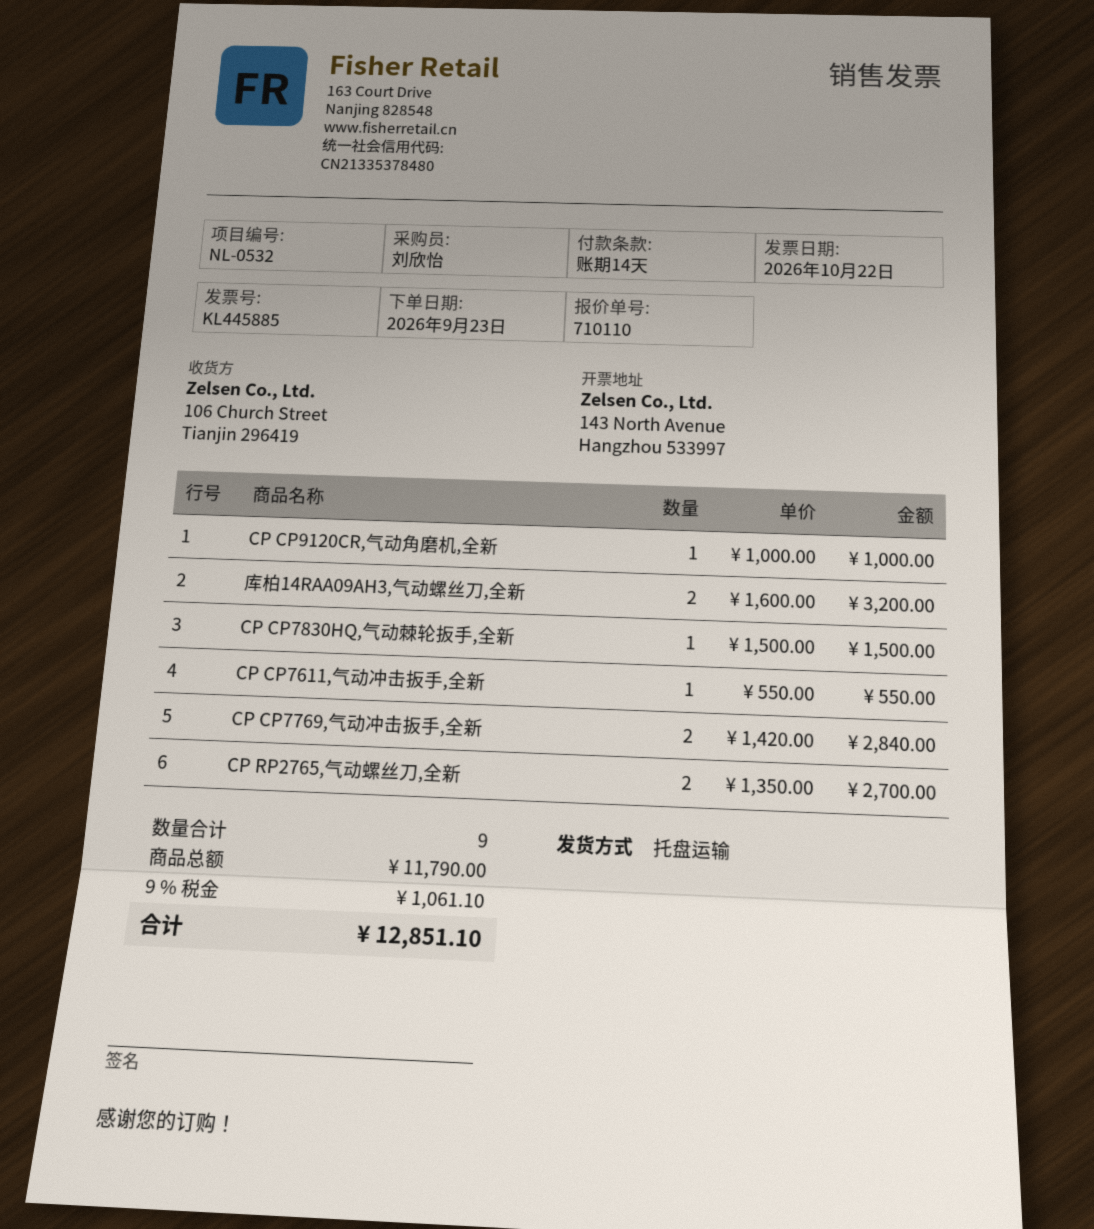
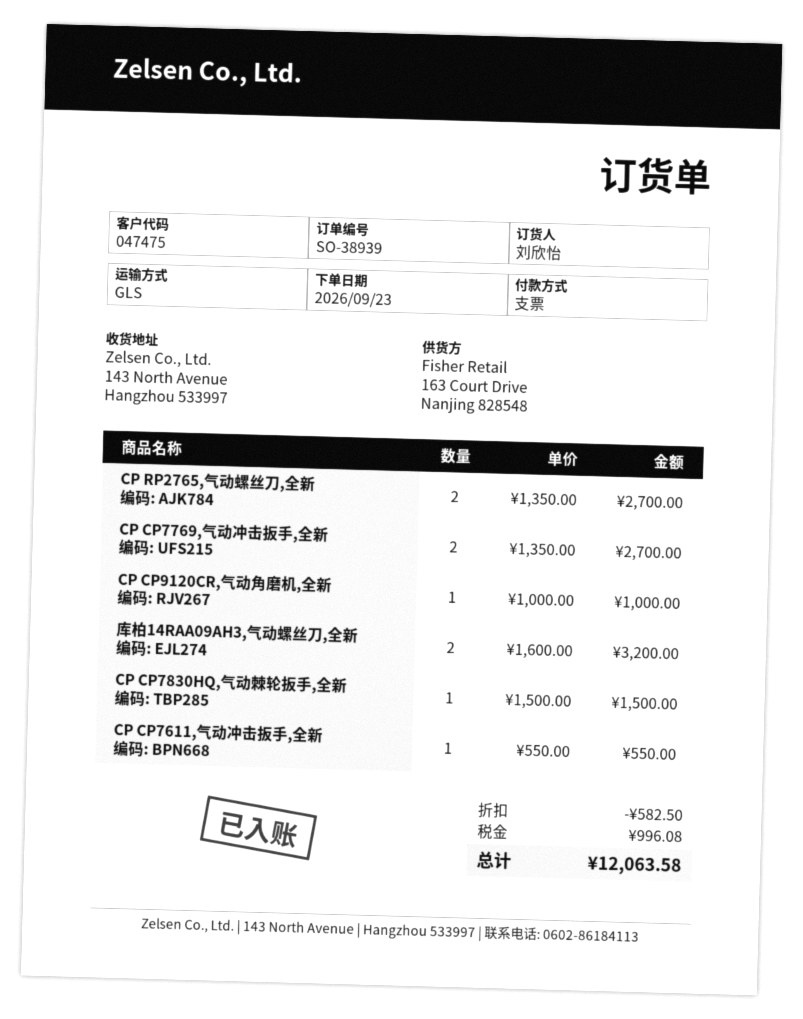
shipping method: pallet freight -> GLS
ship to: 106 Church Street, Tianjin 296419 -> 143 North Avenue, Hangzhou 533997
CP CP7769,气动冲击扳手,全新: 2 x 1420.00 = 2840.00 -> 2 x 1350.00 = 2700.00
discount: none -> 582.50
tax: 1061.10 -> 996.08
total: 12851.10 -> 12063.58

